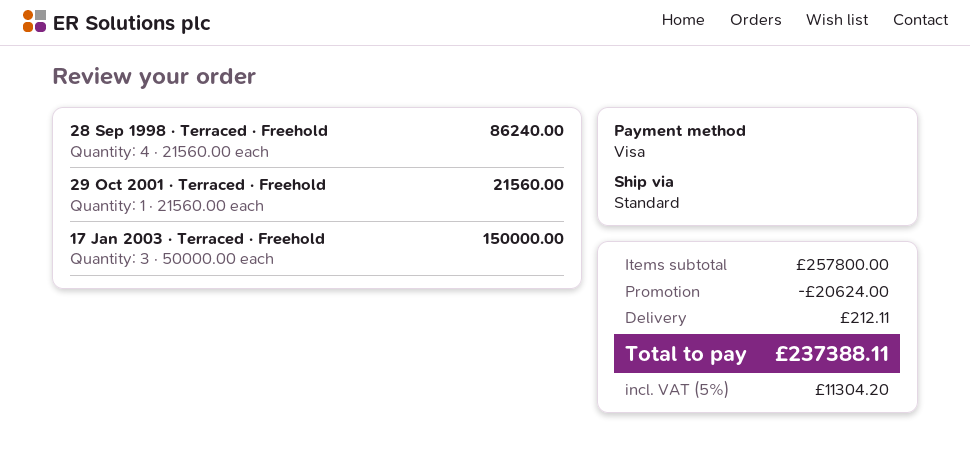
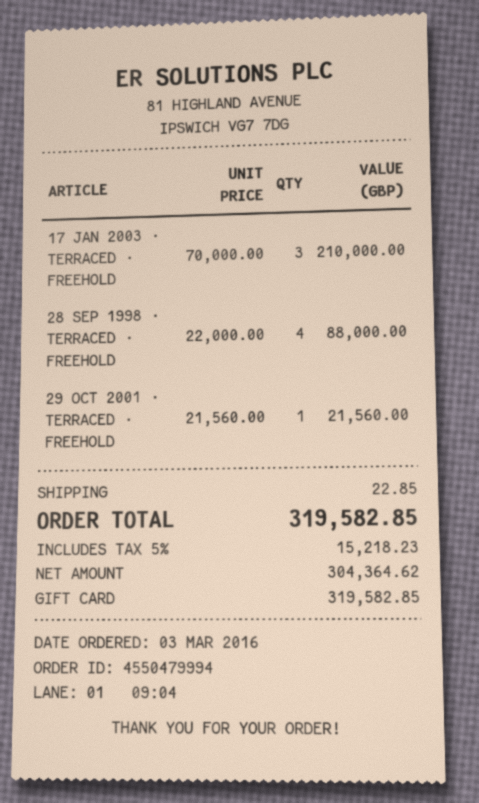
payment method: Visa -> gift card
28 Sep 1998 · Terraced · Freehold: 4 x 21560.00 = 86240.00 -> 4 x 22000.00 = 88000.00
17 Jan 2003 · Terraced · Freehold: 3 x 50000.00 = 150000.00 -> 3 x 70000.00 = 210000.00
discount: 20624.00 -> none
shipping: 212.11 -> 22.85
tax: 5% = 11304.20 -> 5% = 15218.23
total: 237388.11 -> 319582.85

